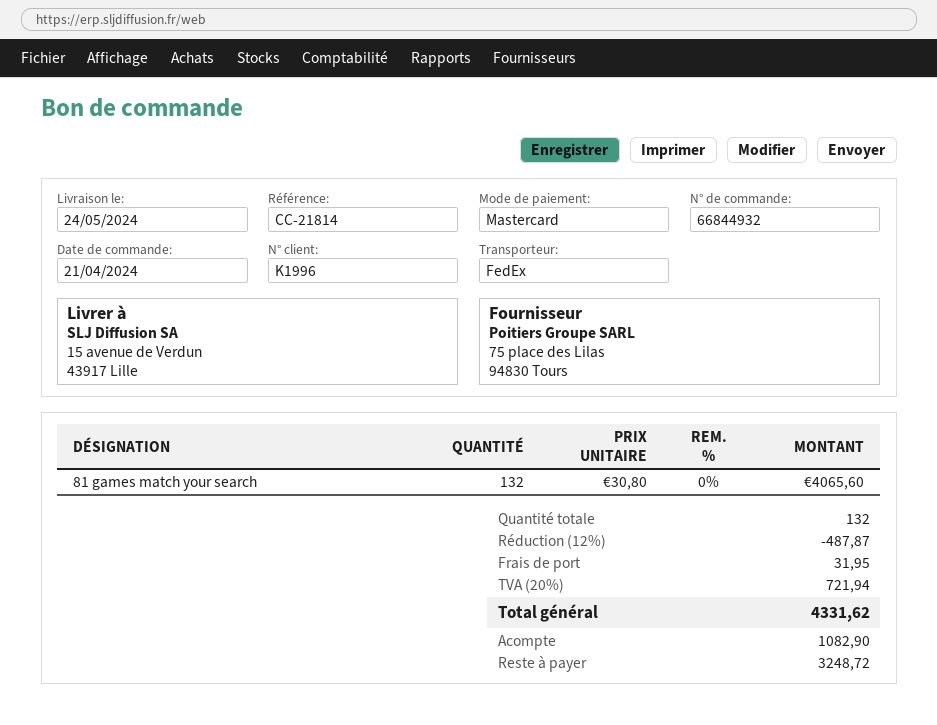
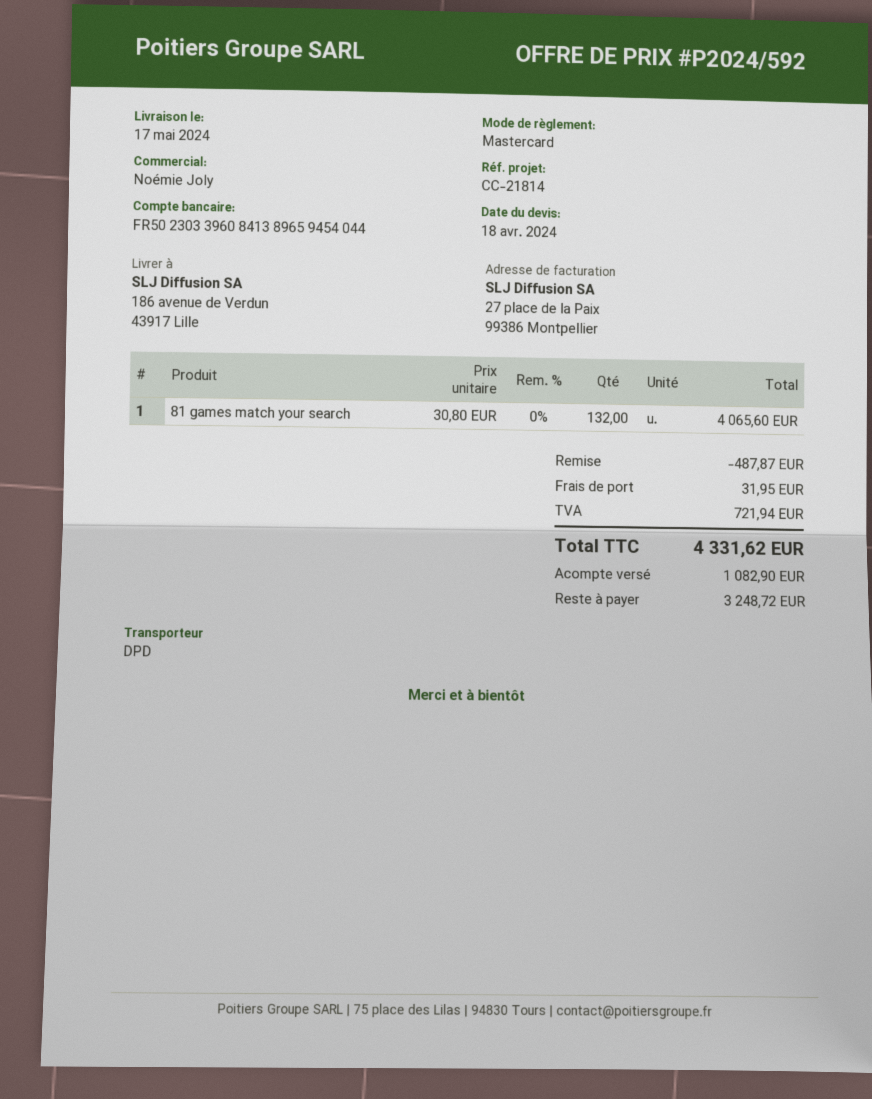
delivery date: 2024-05-24 -> 2024-05-17
shipping method: FedEx -> DPD
ship to: 15 avenue de Verdun, 43917 Lille -> 186 avenue de Verdun, 43917 Lille

